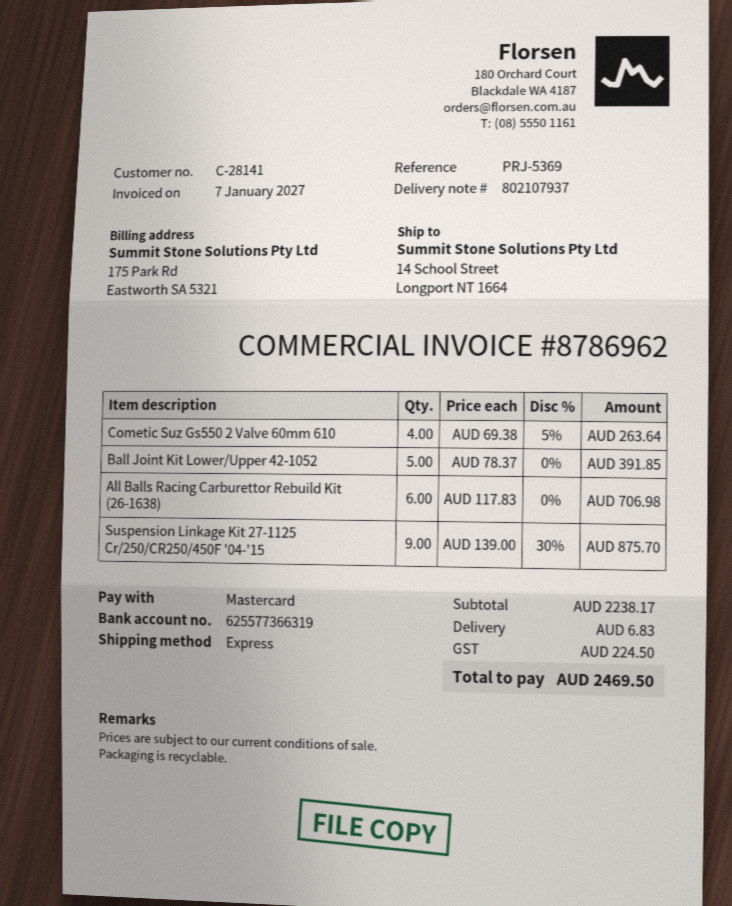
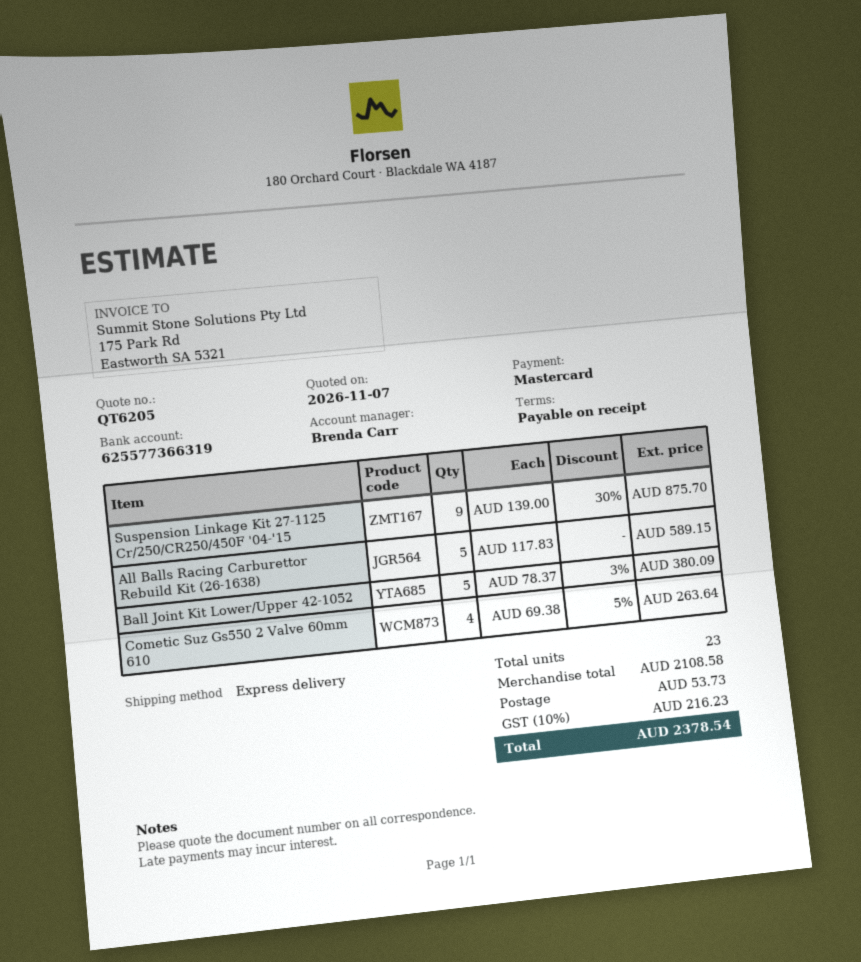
Ball Joint Kit Lower/Upper 42-1052: 5 x 78.37 = 391.85 -> 5 x 78.37 - 3% = 380.09
All Balls Racing Carburettor Rebuild Kit (26-1638): 6 x 117.83 = 706.98 -> 5 x 117.83 = 589.15
subtotal: 2238.17 -> 2108.58
shipping: 6.83 -> 53.73
tax: 224.50 -> 216.23
total: 2469.50 -> 2378.54

